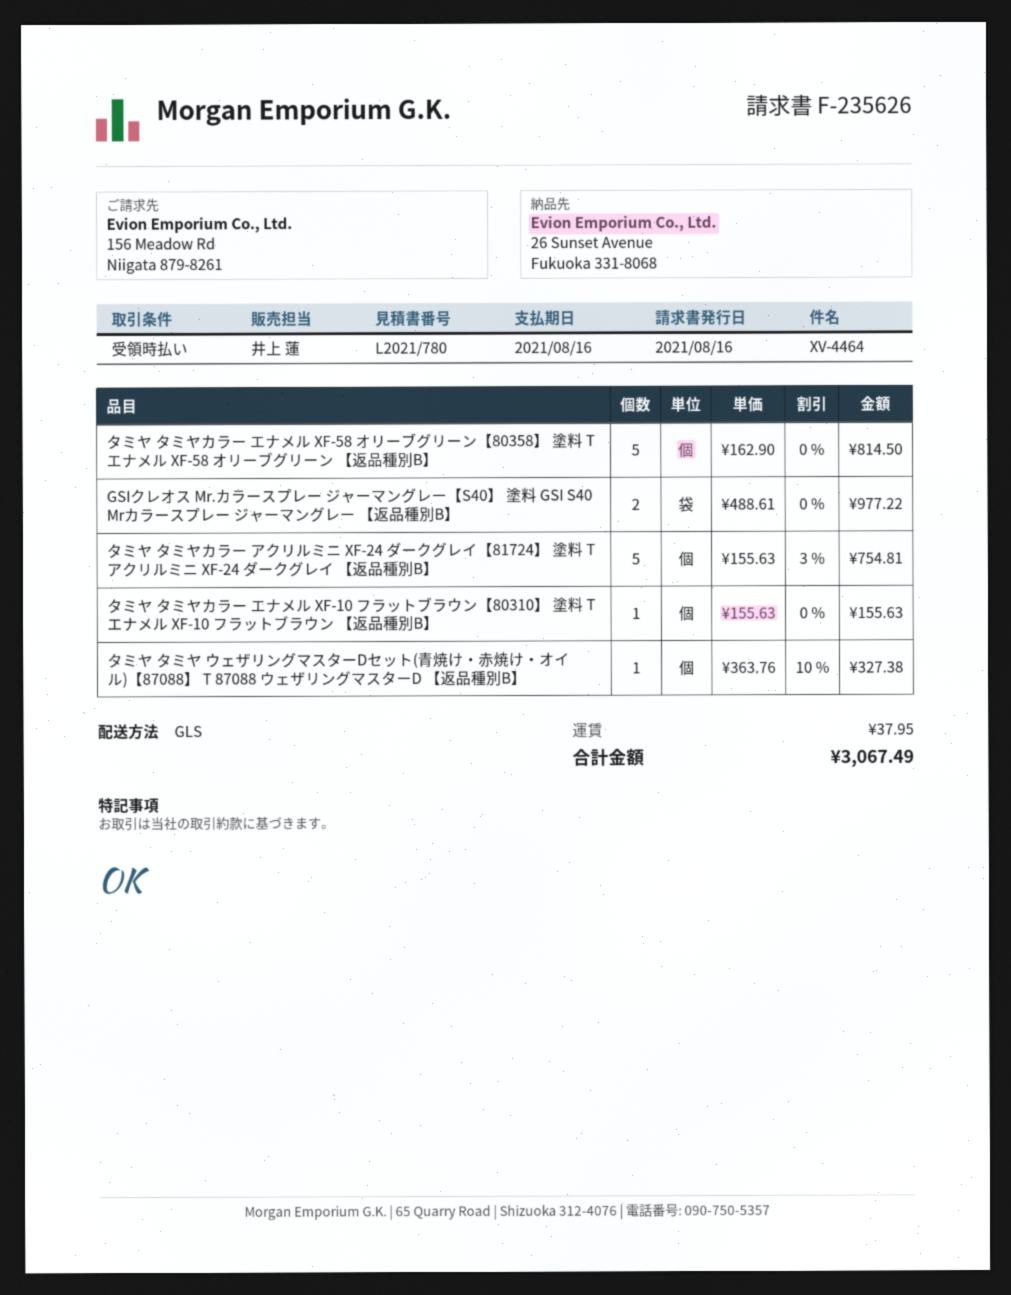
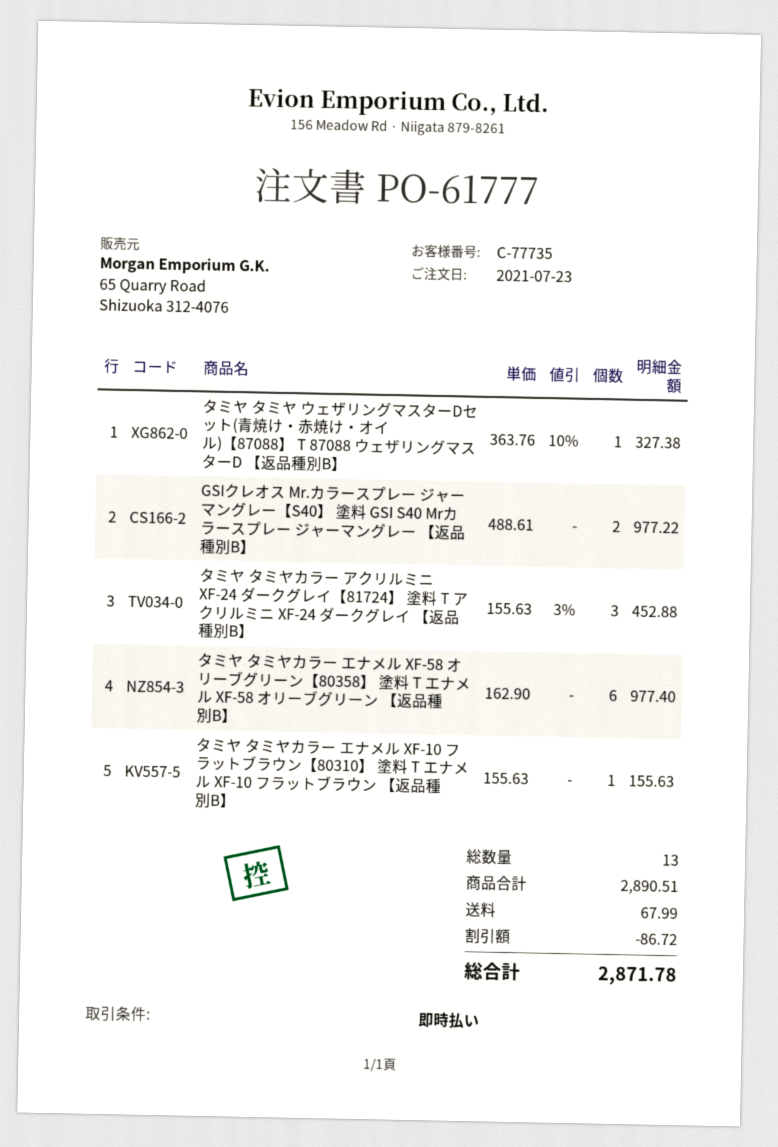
タミヤ タミヤカラー エナメル XF-58 オリーブグリーン【80358】 塗料 T エナメル XF-58 オリーブグリーン 【返品種別B】: 5 x 162.90 = 814.50 -> 6 x 162.90 = 977.40
タミヤ タミヤカラー アクリルミニ XF-24 ダークグレイ【81724】 塗料 T アクリルミニ XF-24 ダークグレイ 【返品種別B】: 5 x 155.63 - 3% = 754.81 -> 3 x 155.63 - 3% = 452.88
discount: none -> 86.72
shipping: 37.95 -> 67.99
total: 3067.49 -> 2871.78

